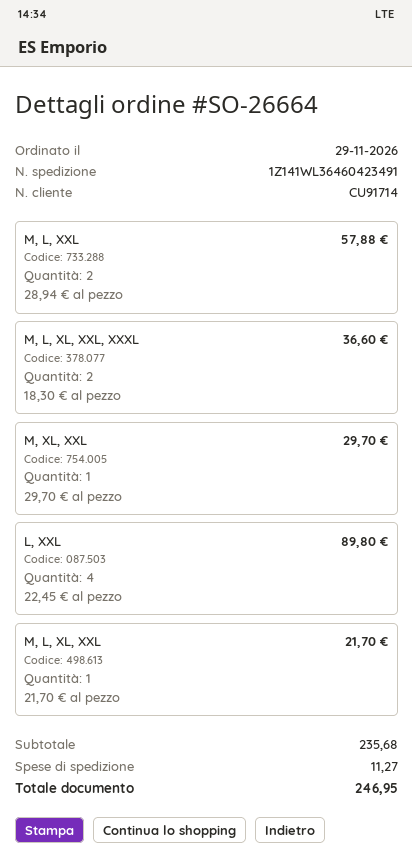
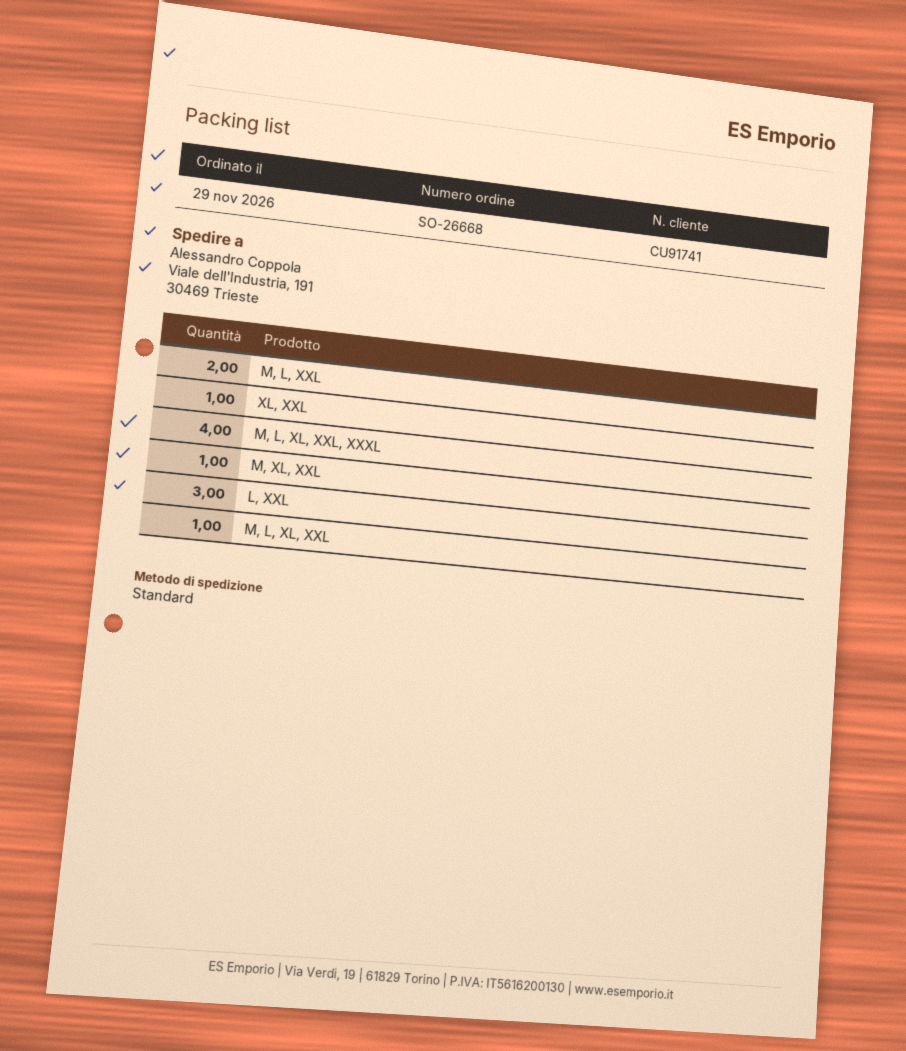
order number: SO-26664 -> SO-26668
customer number: CU91714 -> CU91741
M, L, XL, XXL, XXXL: 2 -> 4
L, XXL: 4 -> 3
XL, XXL: none -> 1

